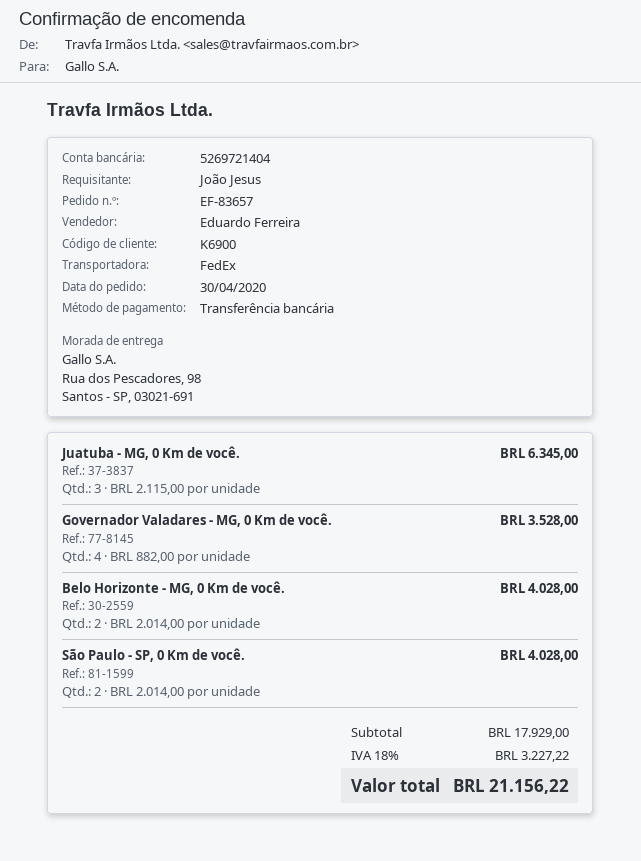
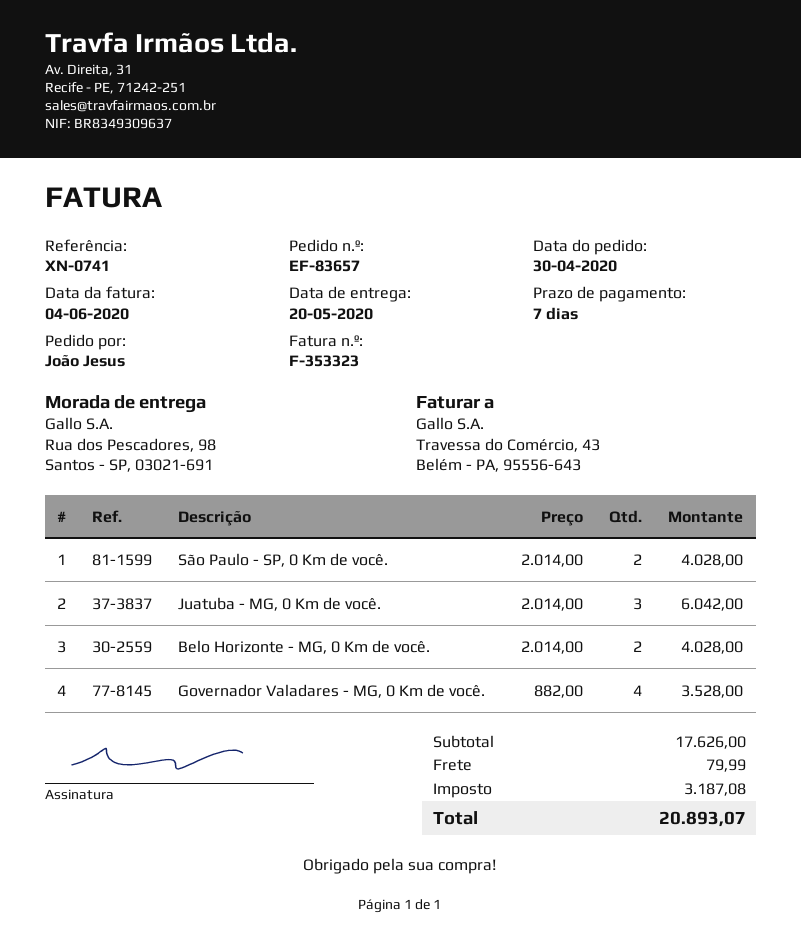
Juatuba - MG, 0 Km de você.: 3 x 2115.00 = 6345.00 -> 3 x 2014.00 = 6042.00
subtotal: 17929.00 -> 17626.00
shipping: none -> 79.99
tax: 3227.22 -> 3187.08
total: 21156.22 -> 20893.07

